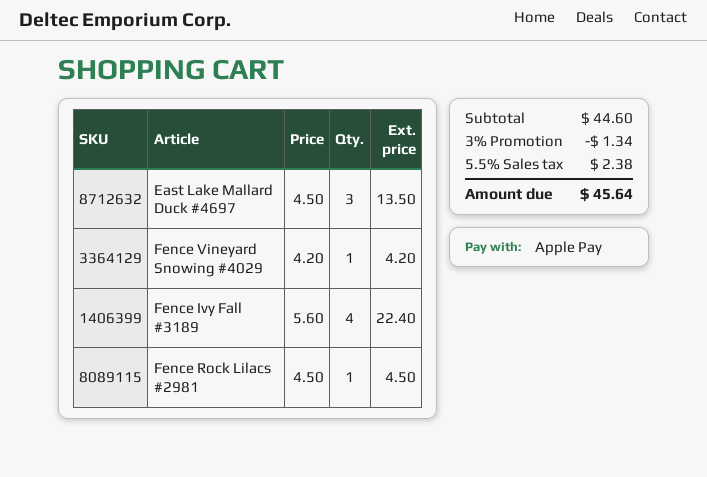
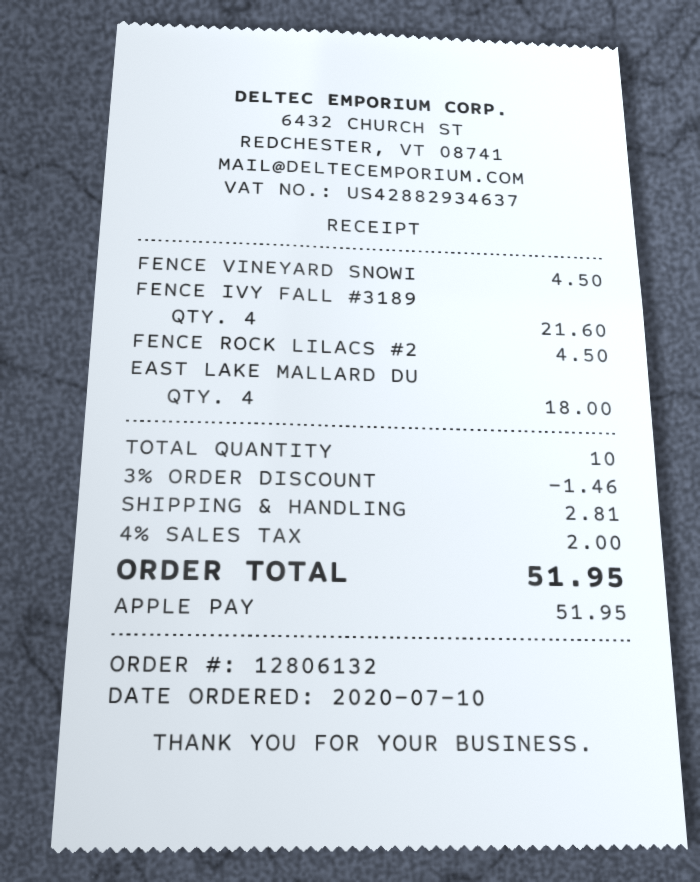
East Lake Mallard Duck #4697: 3 for 13.50 -> 4 for 18.00
Fence Vineyard Snowing #4029: 1 for 4.20 -> 1 for 4.50
Fence Ivy Fall #3189: 4 for 22.40 -> 4 for 21.60
discount: 3% = 1.34 -> 3% = 1.46
shipping: none -> 2.81
tax: 5.5% = 2.38 -> 4% = 2.00
total: 45.64 -> 51.95

